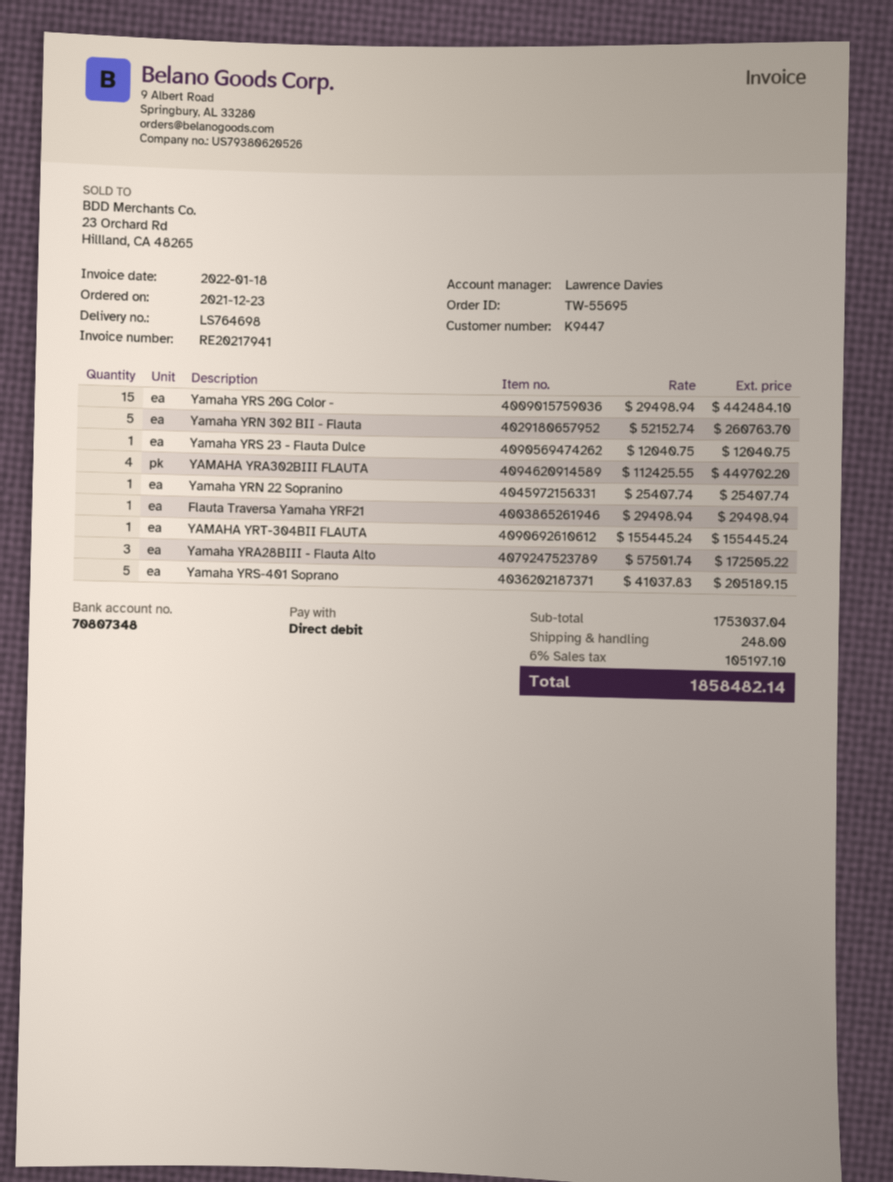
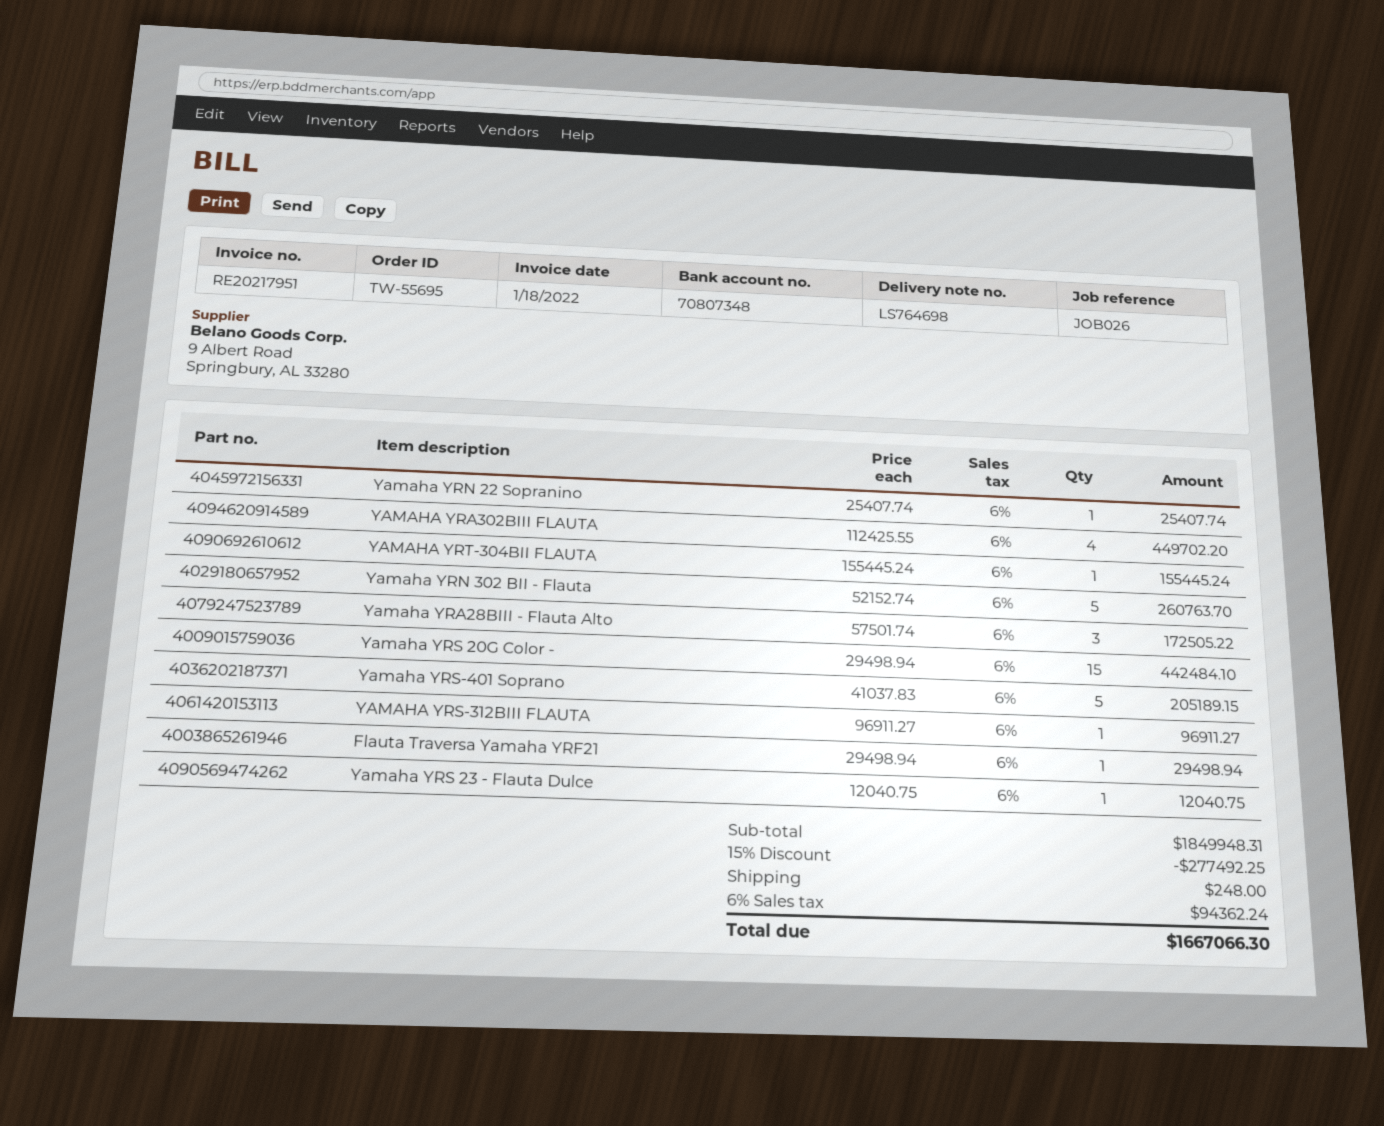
invoice number: RE20217941 -> RE20217951
YAMAHA YRS-312BIII FLAUTA: none -> 1 x 96911.27 = 96911.27
subtotal: 1753037.04 -> 1849948.31
discount: none -> 15% = 277492.25
tax: 6% = 105197.10 -> 6% = 94362.24
total: 1858482.14 -> 1667066.30

